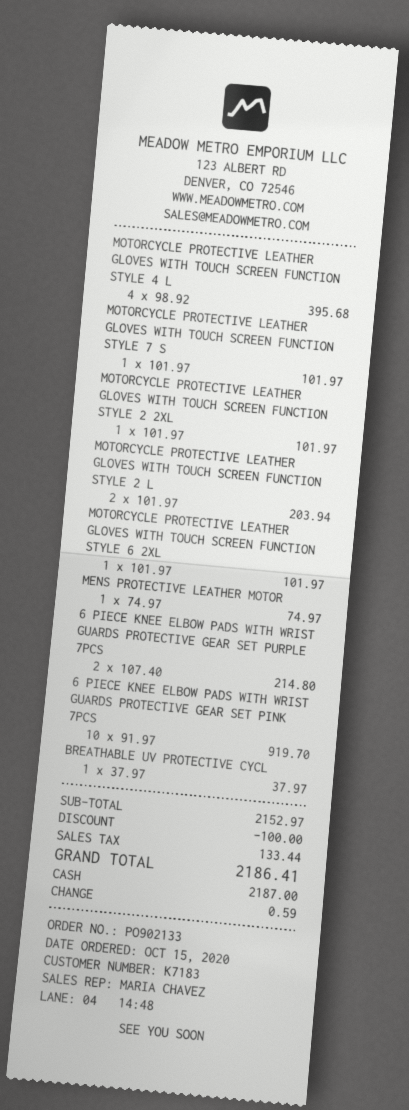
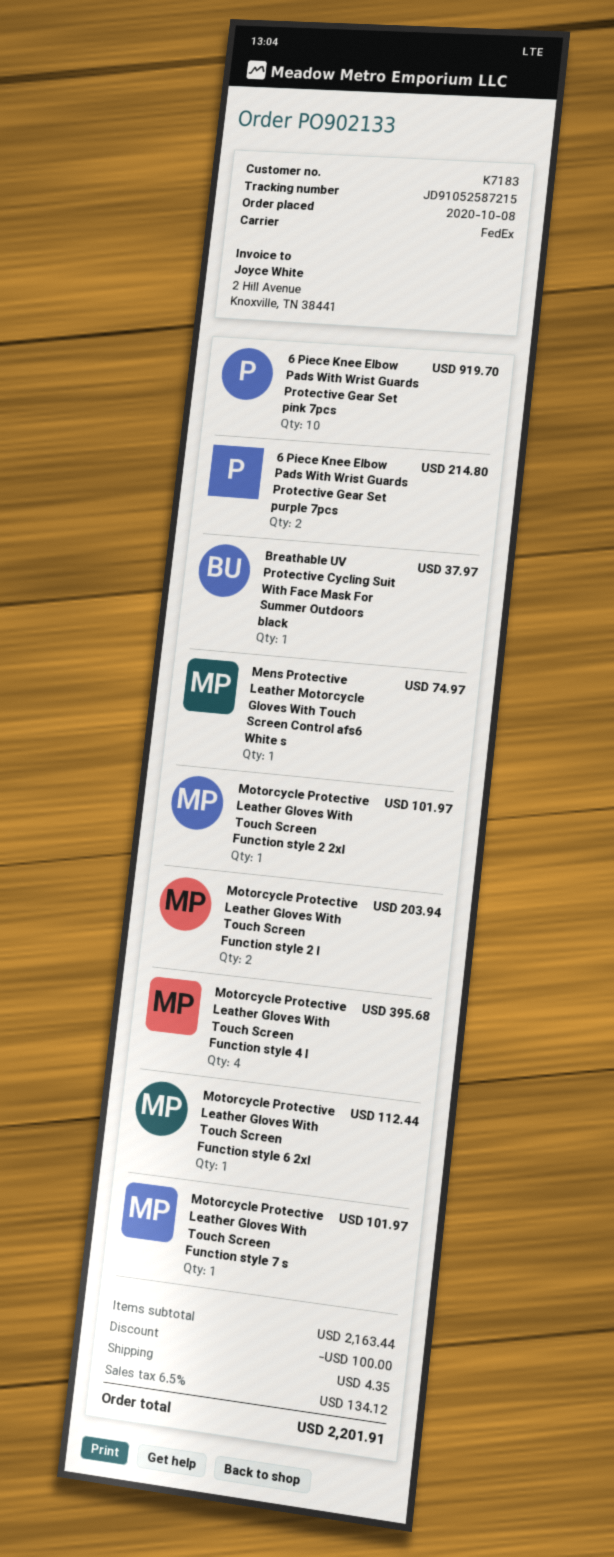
order date: 2020-10-15 -> 2020-10-08
MOTORCYCLE PROTECTIVE LEATHER GLOVES WITH TOUCH SCREEN FUNCTION STYLE 6 2XL: 1 for 101.97 -> 1 for 112.44
subtotal: 2152.97 -> 2163.44
shipping: none -> 4.35
tax: 133.44 -> 134.12
total: 2186.41 -> 2201.91

